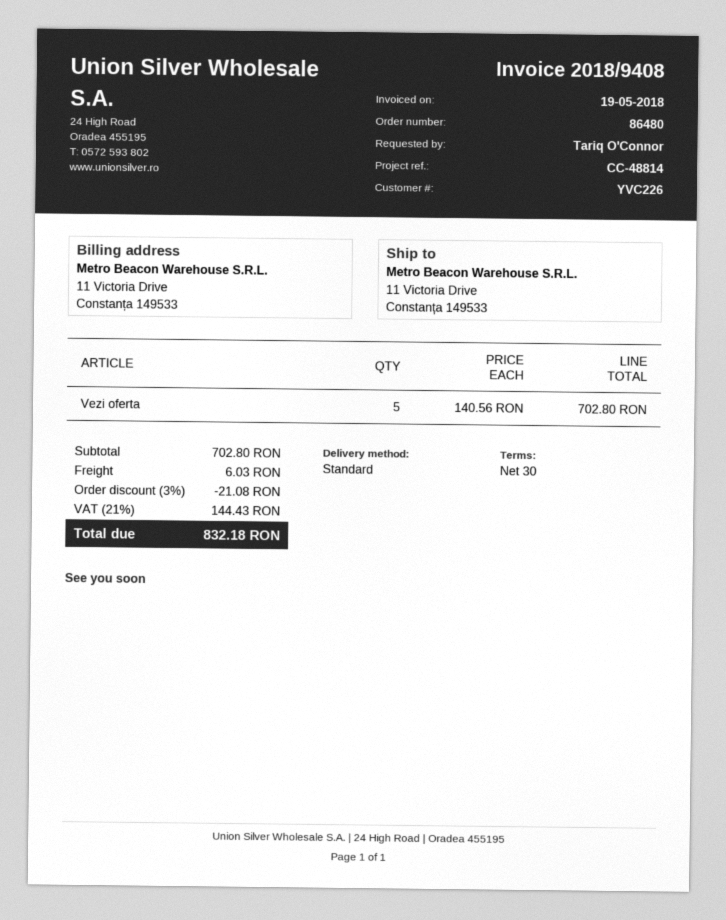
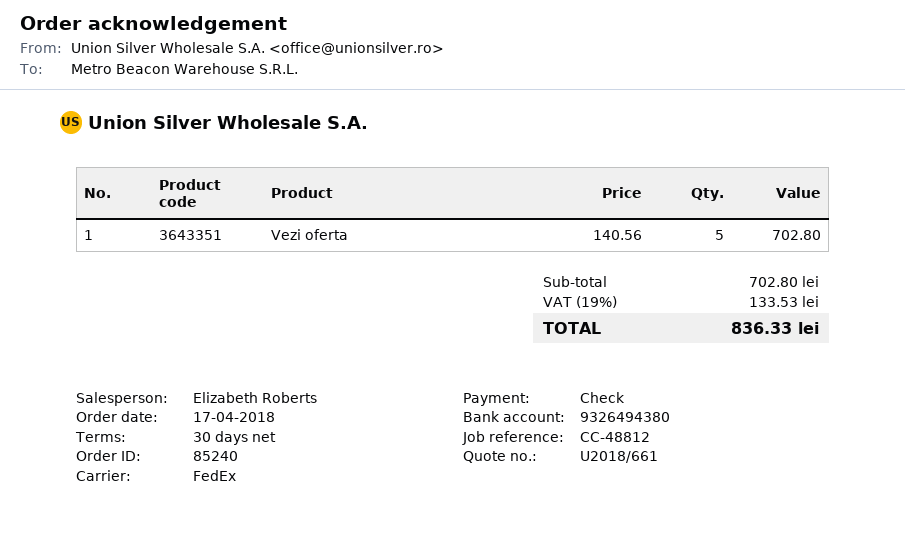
order number: 86480 -> 85240
reference: CC-48814 -> CC-48812
shipping method: standard -> FedEx
discount: 3% = 21.08 -> none
shipping: 6.03 -> none
tax: 21% = 144.43 -> 19% = 133.53
total: 832.18 -> 836.33

